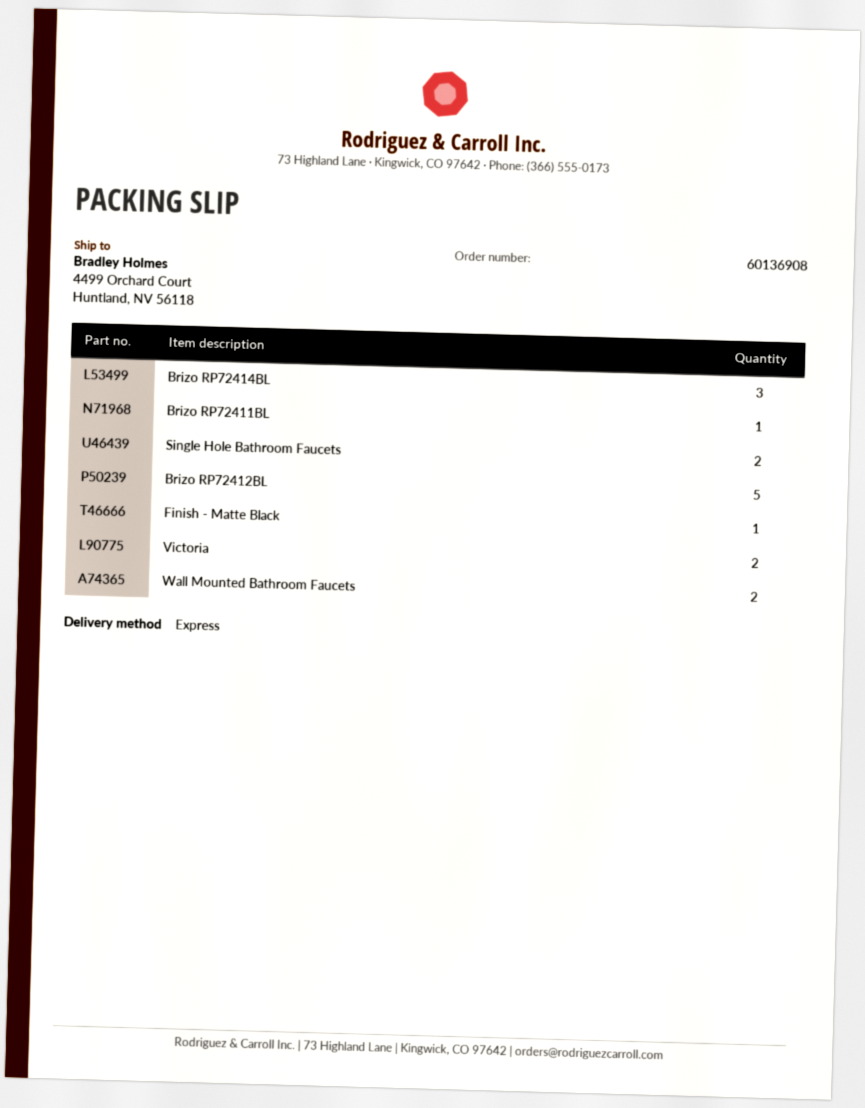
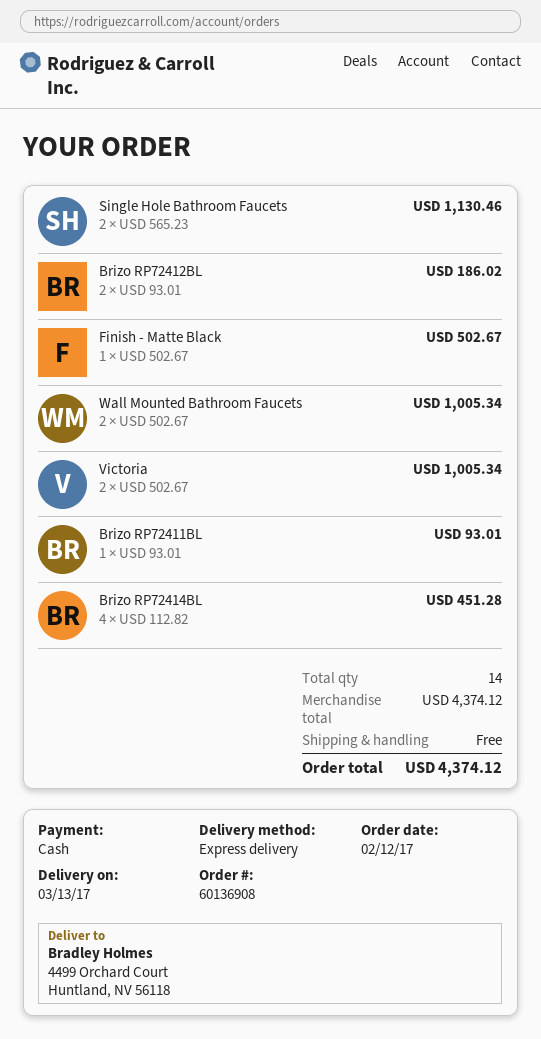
Brizo RP72414BL: 3 -> 4
Brizo RP72412BL: 5 -> 2

